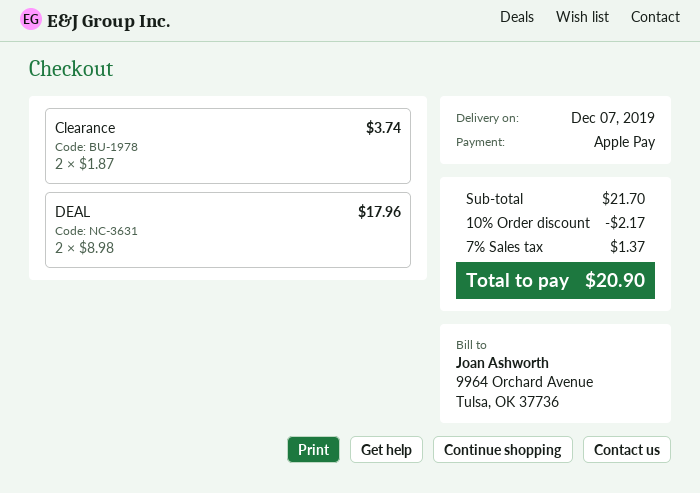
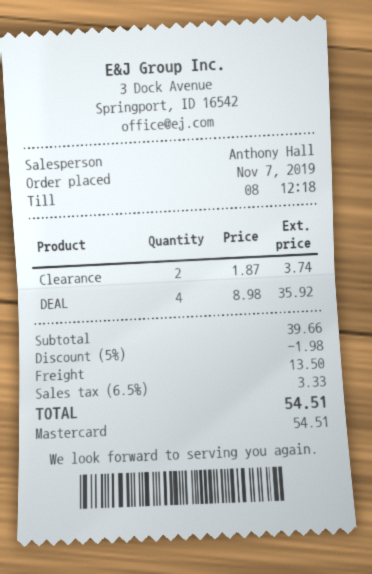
payment method: Apple Pay -> Mastercard
DEAL: 2 x 8.98 = 17.96 -> 4 x 8.98 = 35.92
subtotal: 21.70 -> 39.66
discount: 10% = 2.17 -> 5% = 1.98
shipping: none -> 13.50
tax: 7% = 1.37 -> 6.5% = 3.33
total: 20.90 -> 54.51

